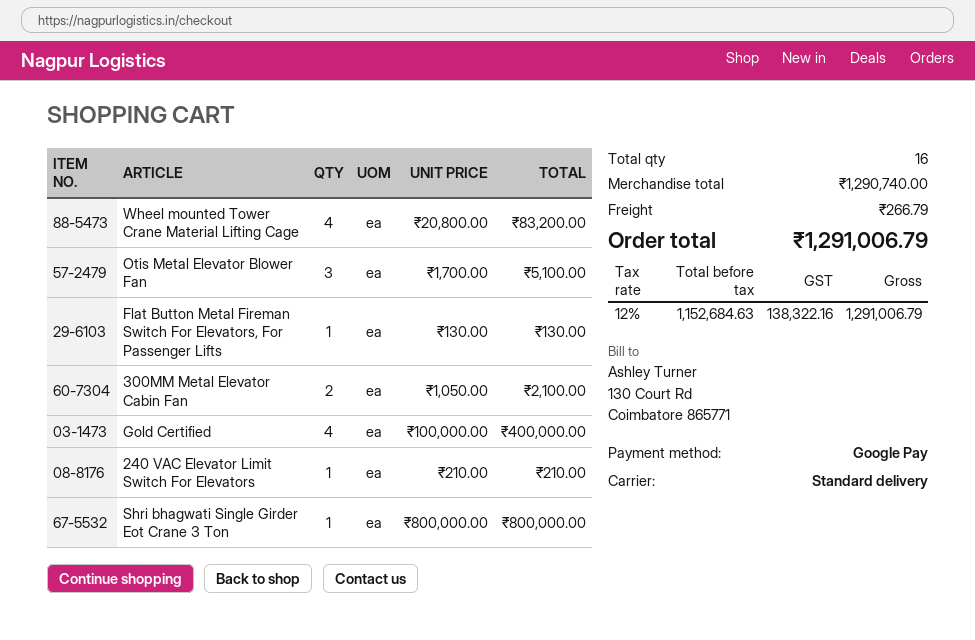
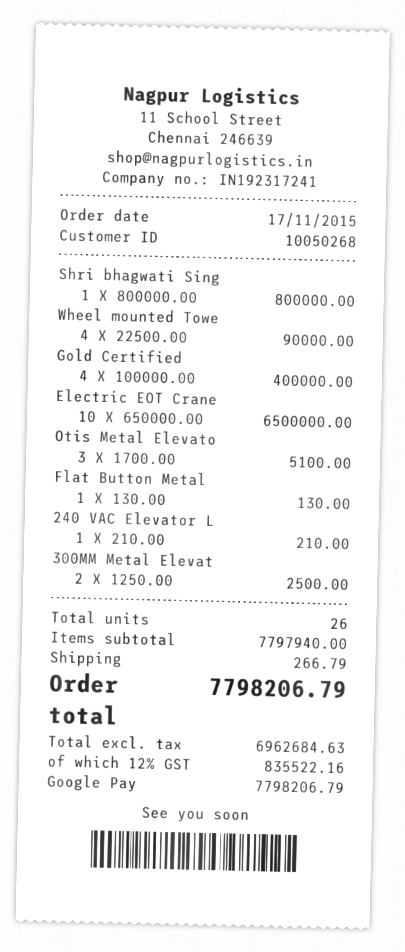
Wheel mounted Tower Crane Material Lifting Cage: 4 x 20800.00 = 83200.00 -> 4 x 22500.00 = 90000.00
300MM Metal Elevator Cabin Fan: 2 x 1050.00 = 2100.00 -> 2 x 1250.00 = 2500.00
Electric EOT Crane: none -> 10 x 650000.00 = 6500000.00
total quantity: 16 -> 26
subtotal: 1290740.00 -> 7797940.00
net: 1152684.63 -> 6962684.63
tax: 12% = 138322.16 -> 12% = 835522.16
total: 1291006.79 -> 7798206.79

